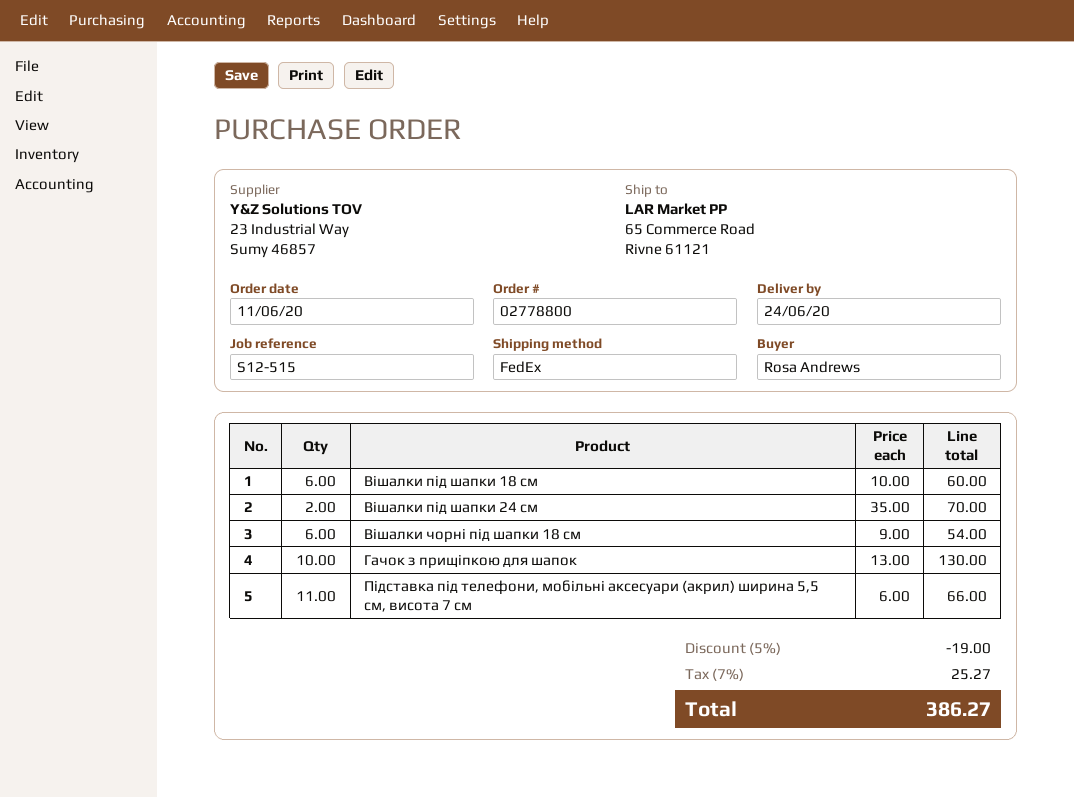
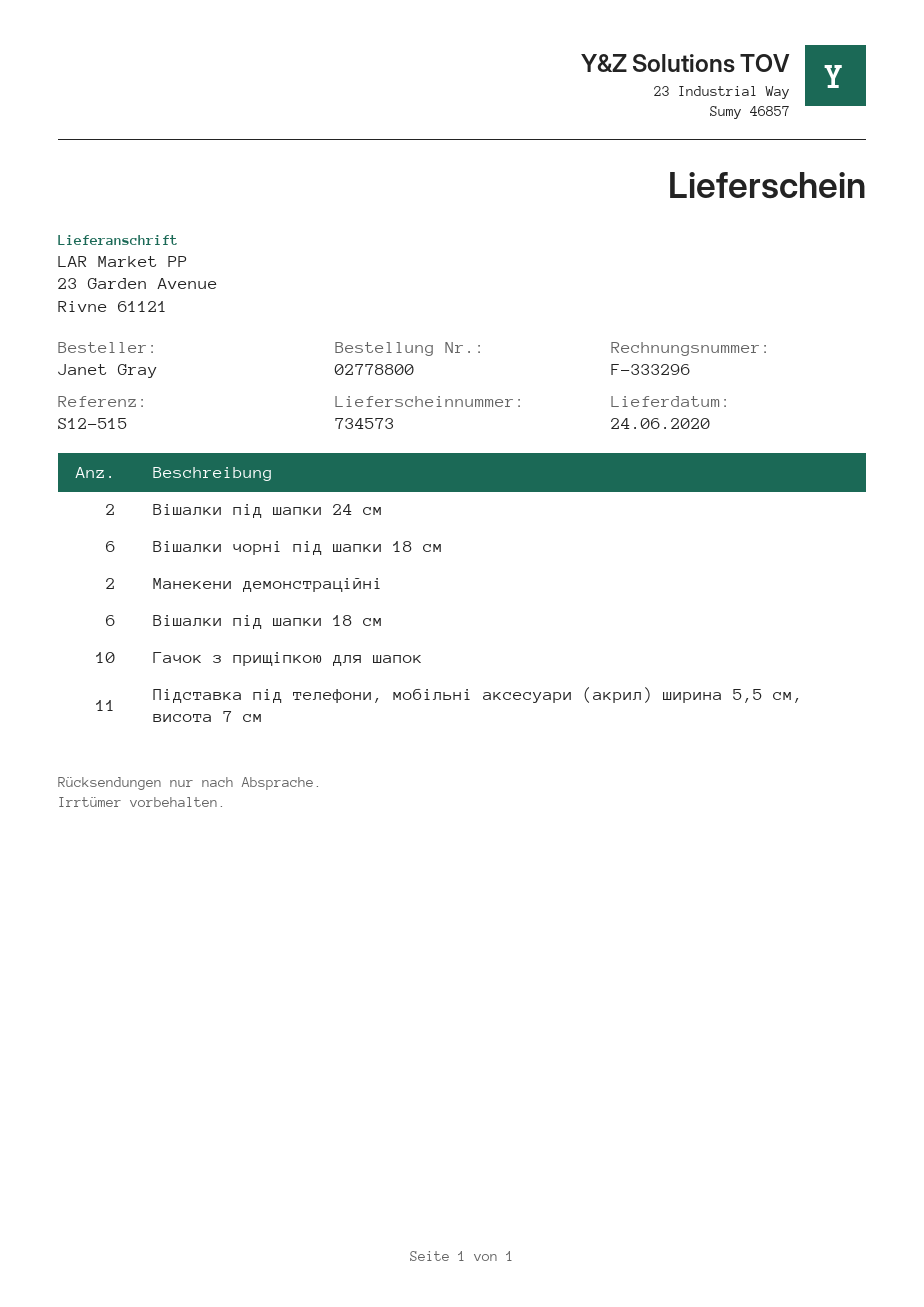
ordered by: Rosa Andrews -> Janet Gray
ship to: 65 Commerce Road, Rivne 61121 -> 23 Garden Avenue, Rivne 61121
Манекени демонстраційні: none -> 2

